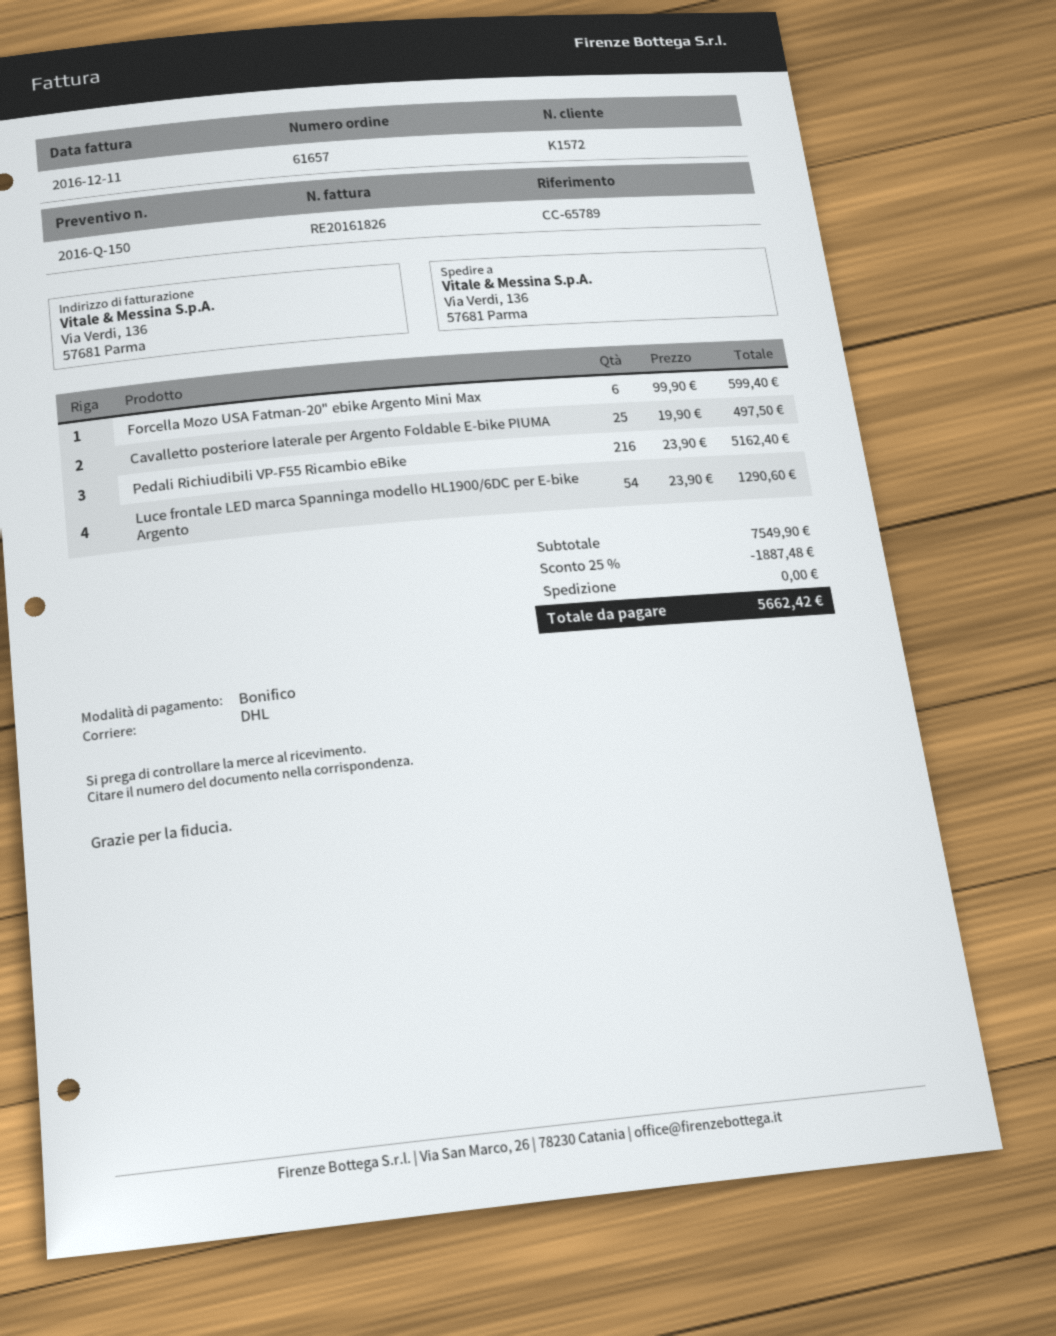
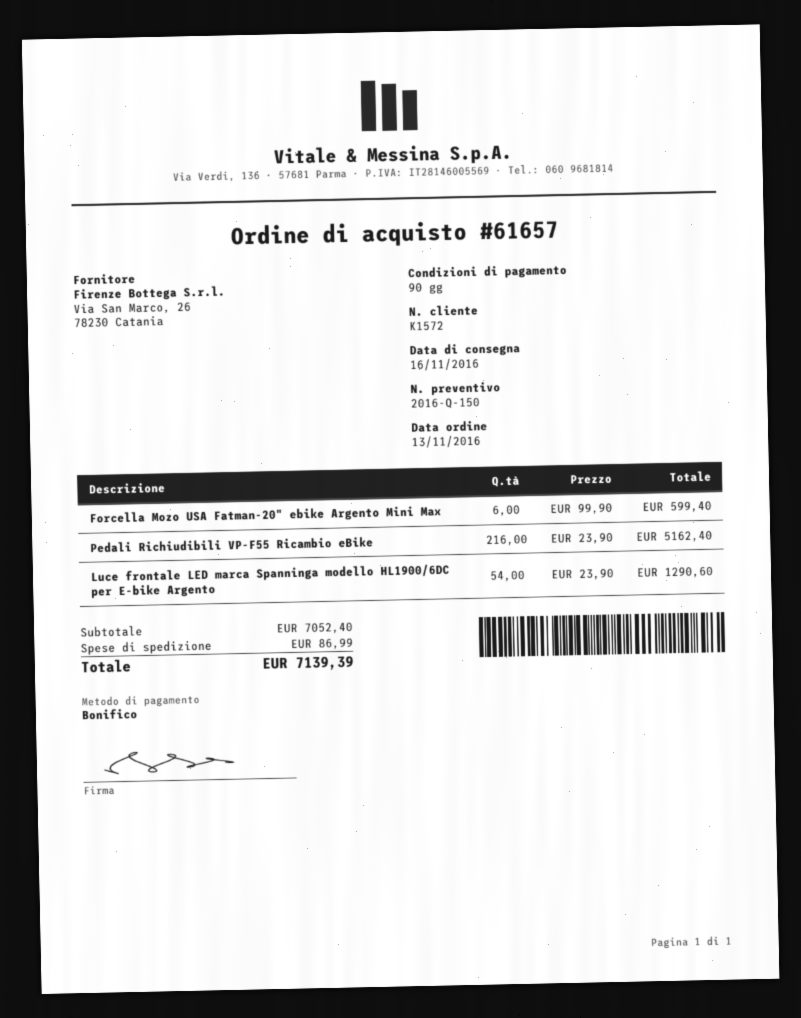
Cavalletto posteriore laterale per Argento Foldable E-bike PIUMA: 25 x 19.90 = 497.50 -> none
subtotal: 7549.90 -> 7052.40
discount: 25% = 1887.48 -> none
shipping: 0.00 -> 86.99
total: 5662.42 -> 7139.39

